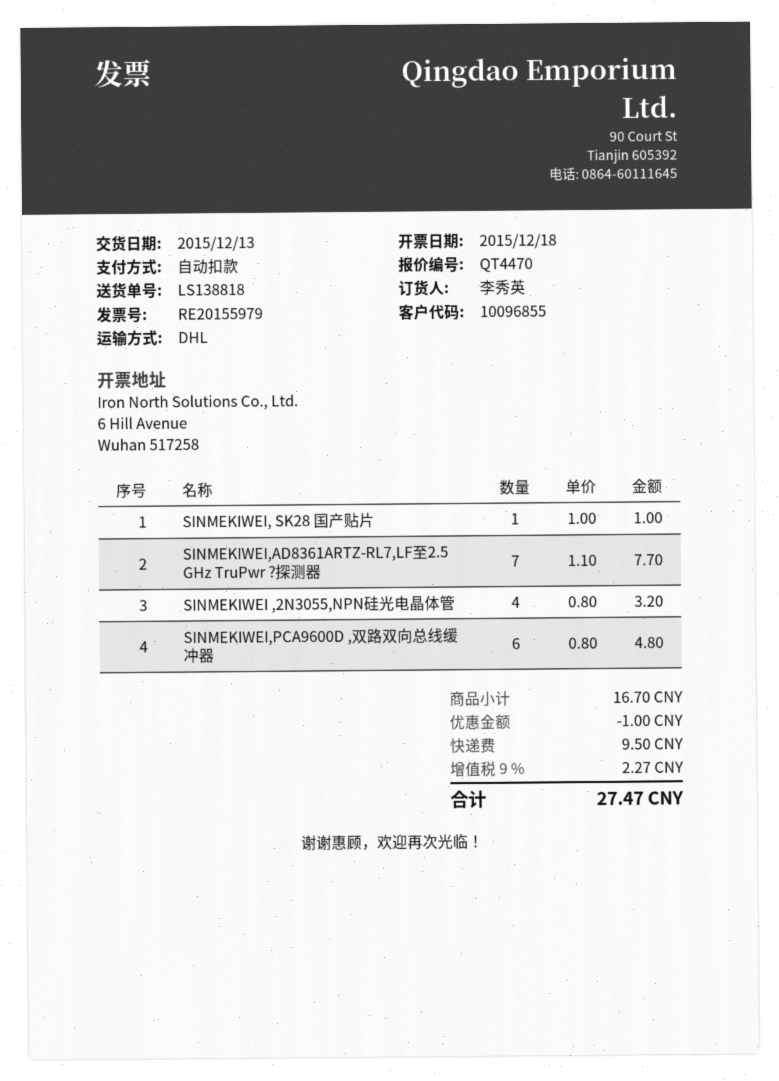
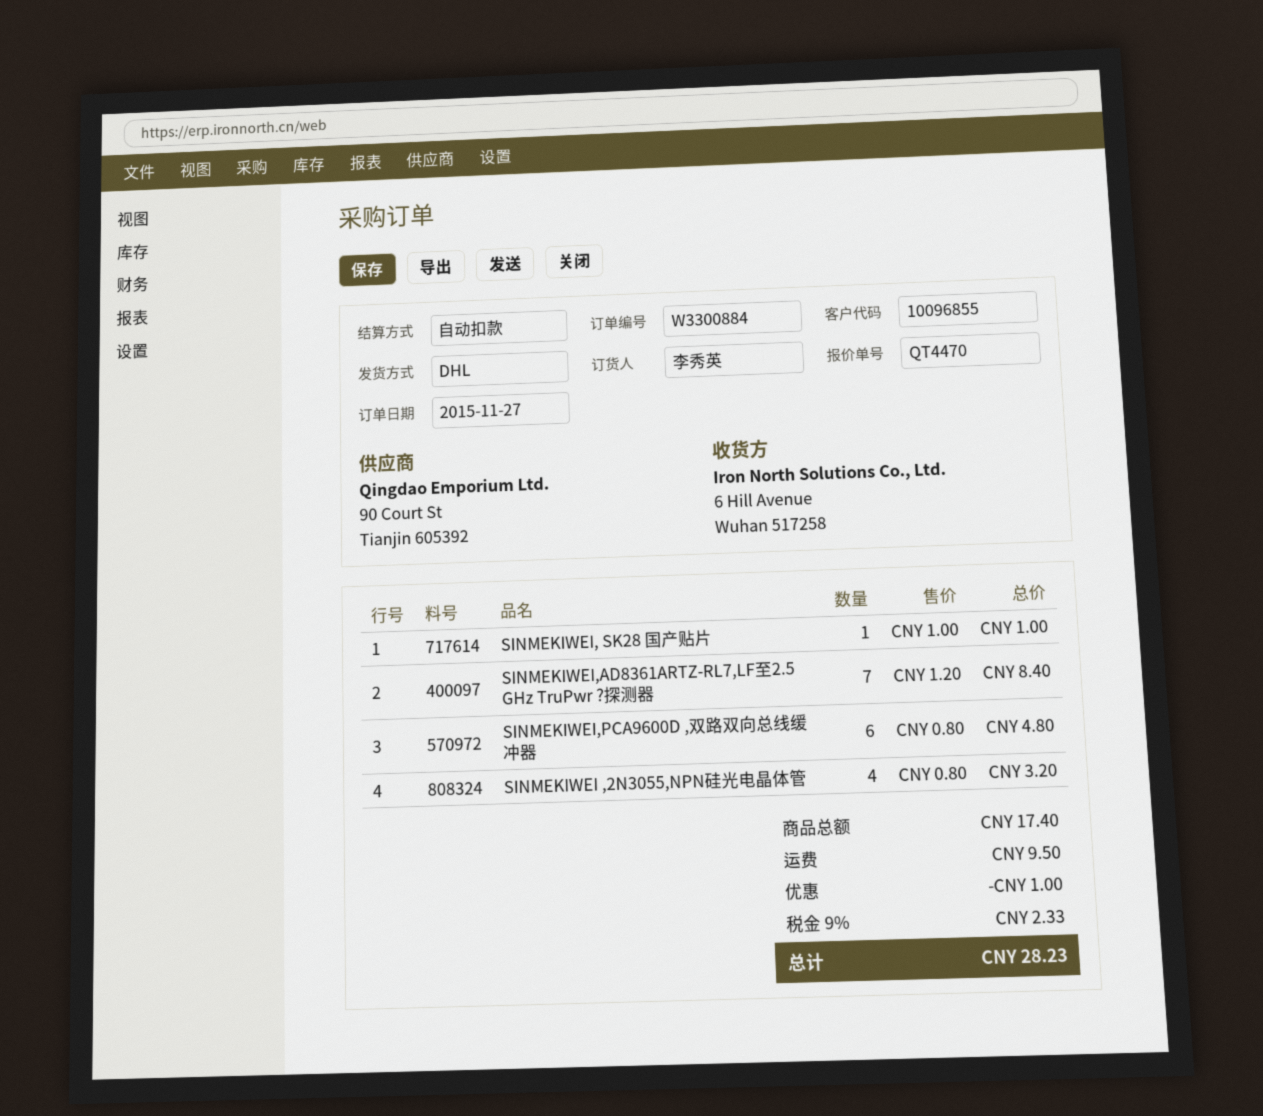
SINMEKIWEI,AD8361ARTZ-RL7,LF至2.5 GHz TruPwr ?探测器: 7 x 1.10 = 7.70 -> 7 x 1.20 = 8.40
subtotal: 16.70 -> 17.40
tax: 9% = 2.27 -> 9% = 2.33
total: 27.47 -> 28.23

